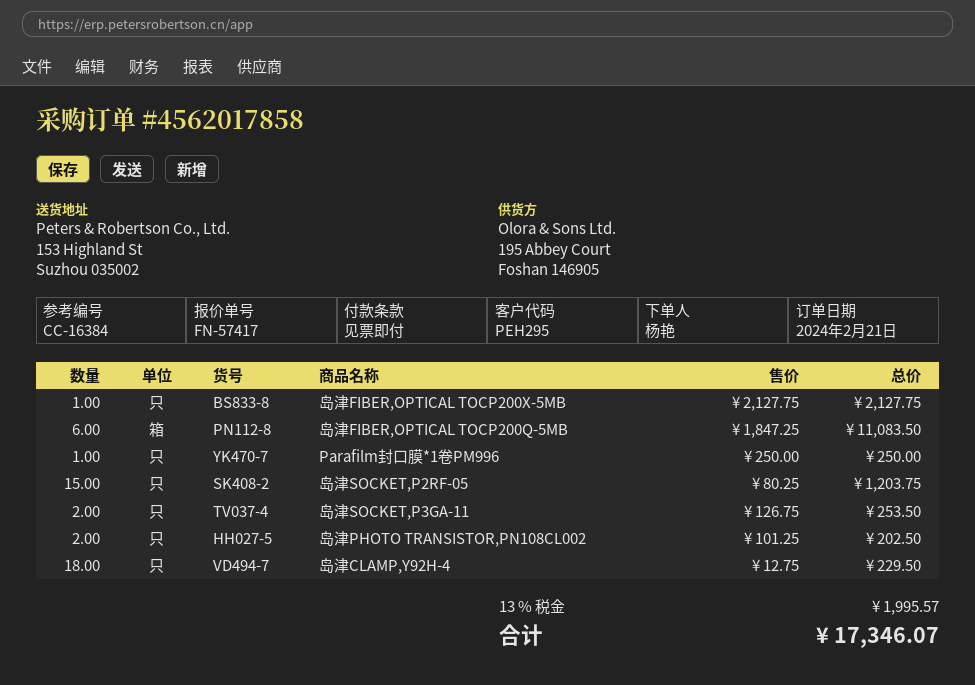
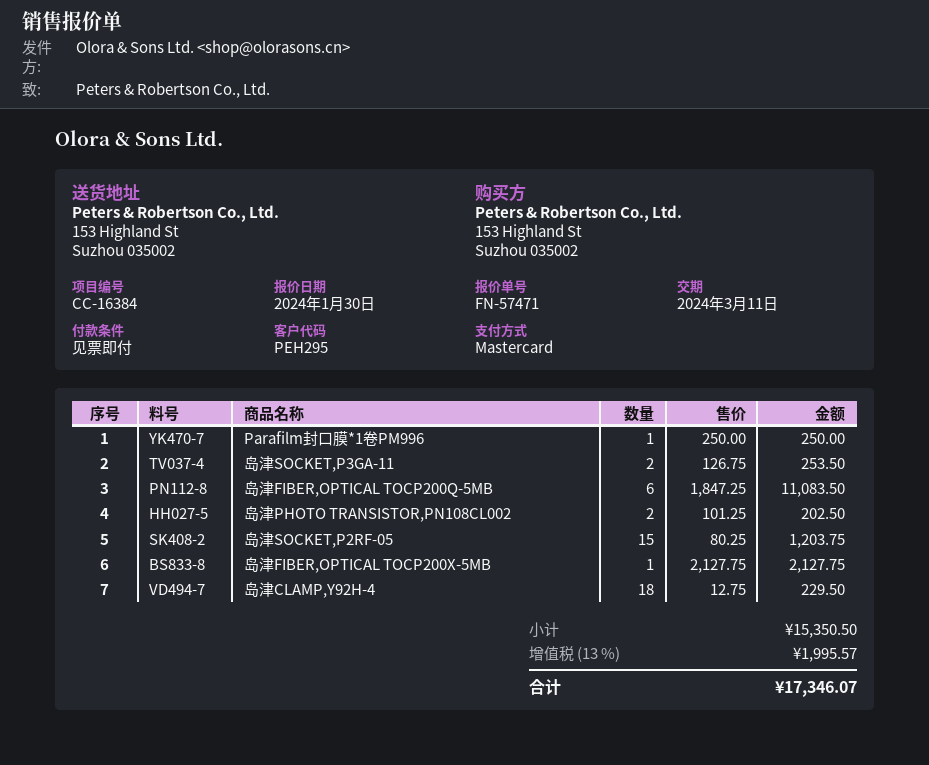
quote number: FN-57417 -> FN-57471

